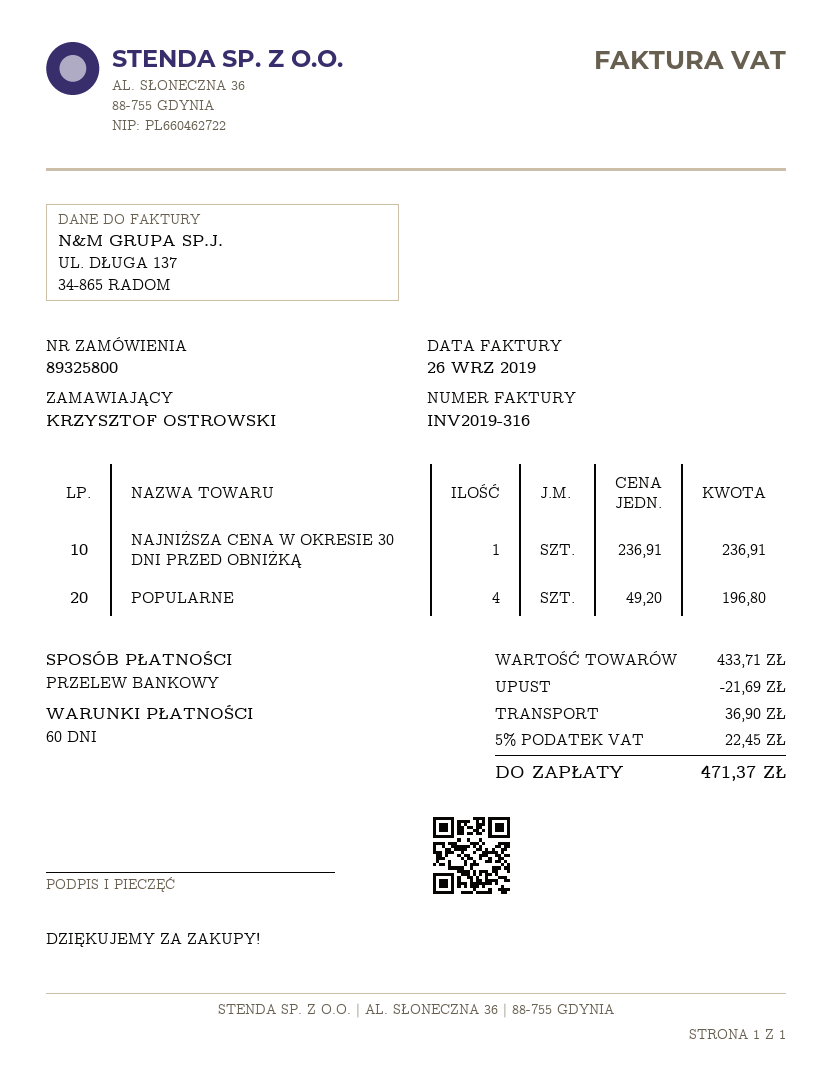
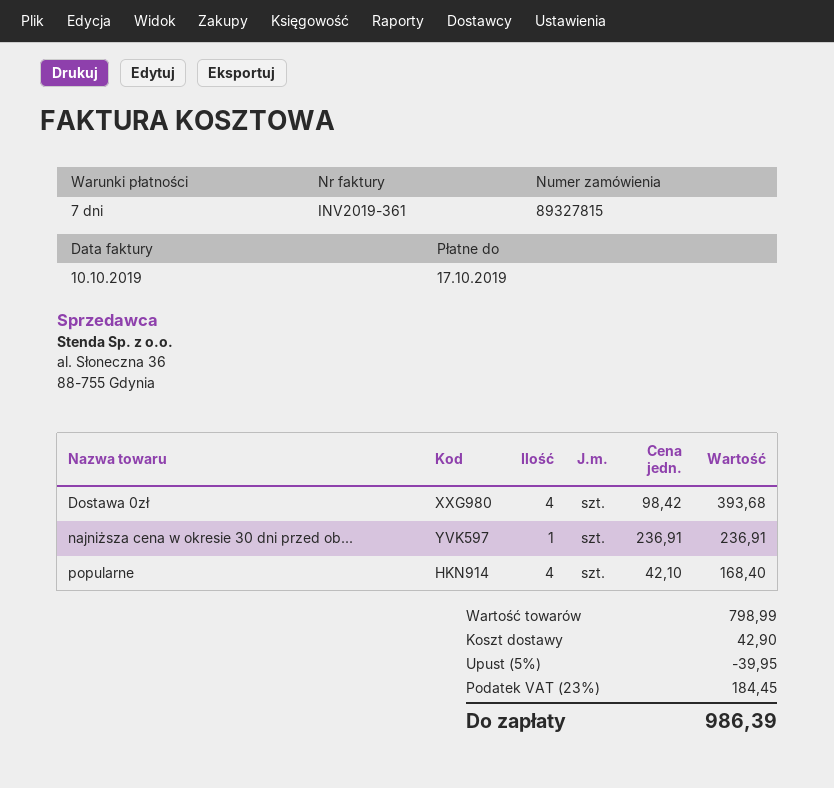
order number: 89325800 -> 89327815
invoice number: INV2019-316 -> INV2019-361
invoice date: 2019-09-26 -> 2019-10-10
payment terms: 60 days -> 7 days
POPULARNE: 4 x 49.20 = 196.80 -> 4 x 42.10 = 168.40
Dostawa 0zł: none -> 4 x 98.42 = 393.68
subtotal: 433.71 -> 798.99
discount: 21.69 -> 39.95
shipping: 36.90 -> 42.90
tax: 5% = 22.45 -> 23% = 184.45
total: 471.37 -> 986.39

